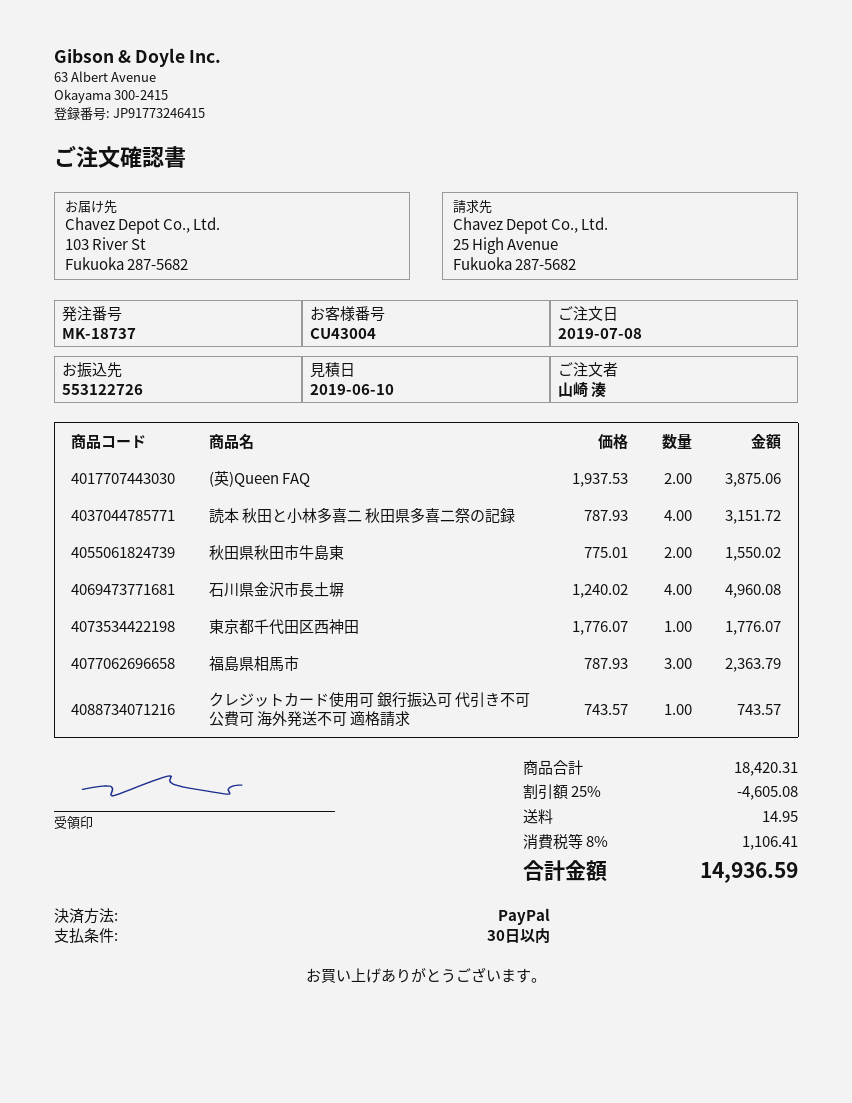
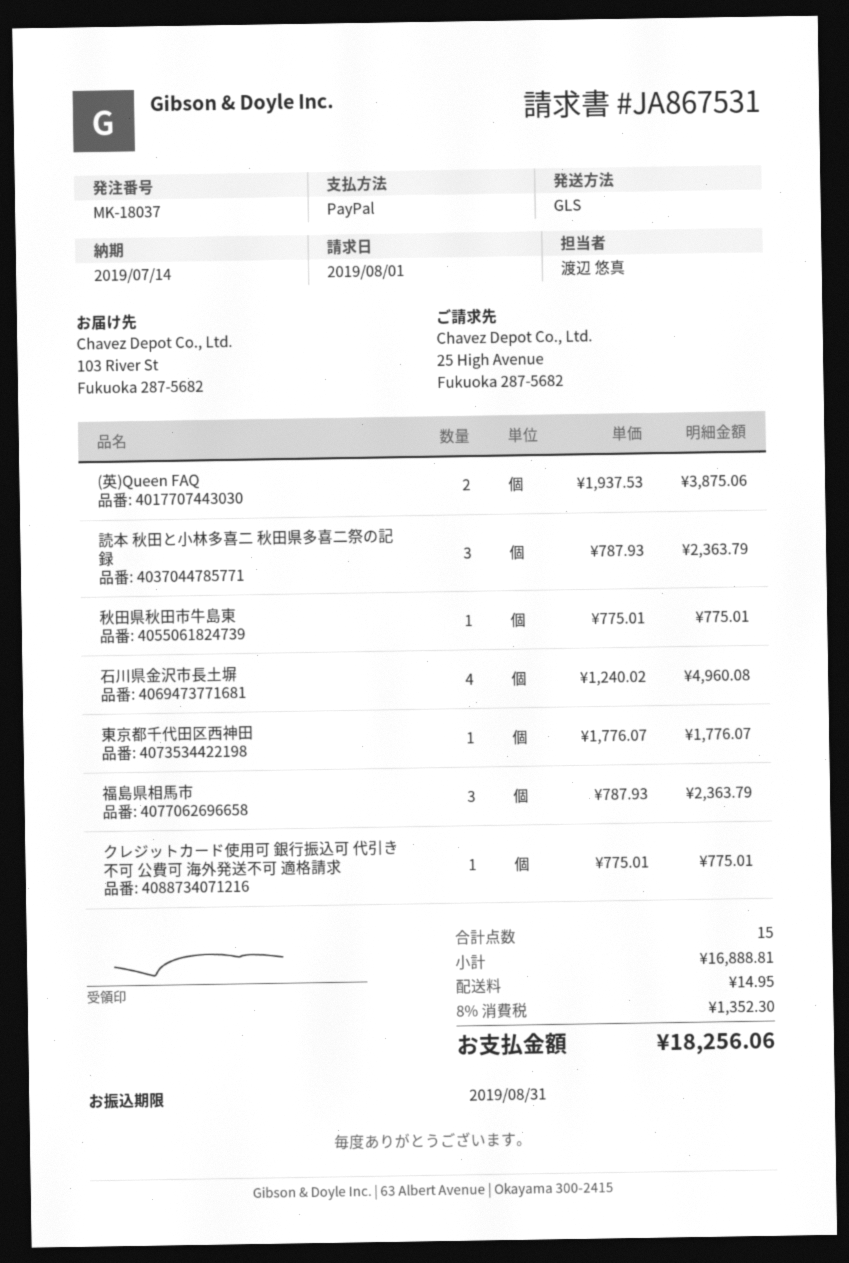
order number: MK-18737 -> MK-18037
読本 秋田と小林多喜二 秋田県多喜二祭の記録: 4 x 787.93 = 3151.72 -> 3 x 787.93 = 2363.79
秋田県秋田市牛島東: 2 x 775.01 = 1550.02 -> 1 x 775.01 = 775.01
クレジットカード使用可 銀行振込可 代引き不可 公費可 海外発送不可 適格請求: 1 x 743.57 = 743.57 -> 1 x 775.01 = 775.01
subtotal: 18420.31 -> 16888.81
discount: 25% = 4605.08 -> none
tax: 8% = 1106.41 -> 8% = 1352.30
total: 14936.59 -> 18256.06

